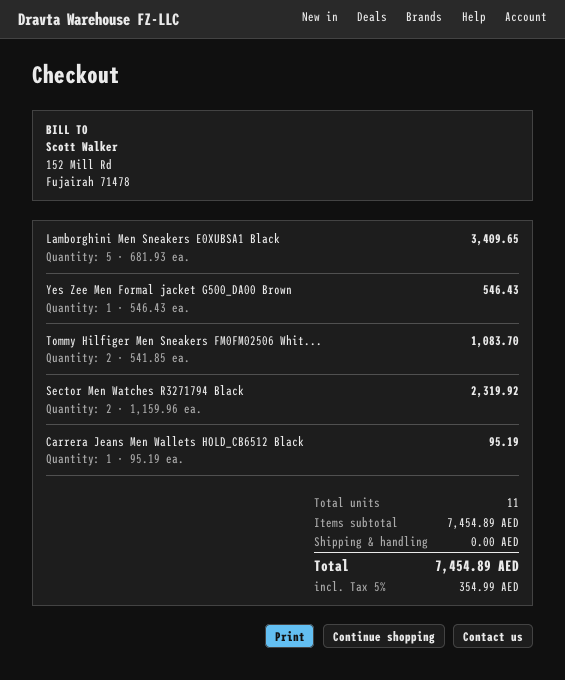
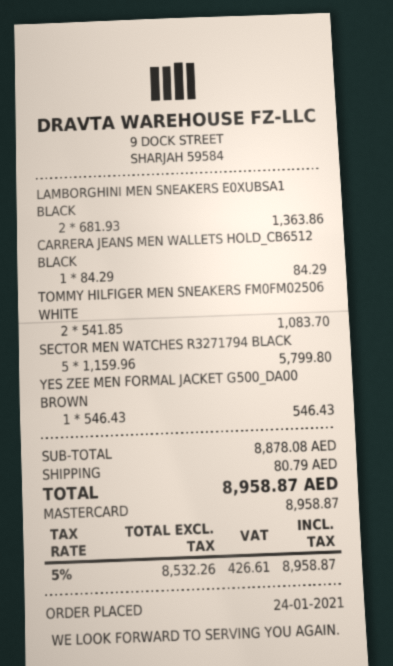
Lamborghini Men Sneakers E0XUBSA1 Black: 5 x 681.93 = 3409.65 -> 2 x 681.93 = 1363.86
Sector Men Watches R3271794 Black: 2 x 1159.96 = 2319.92 -> 5 x 1159.96 = 5799.80
Carrera Jeans Men Wallets HOLD_CB6512 Black: 1 x 95.19 = 95.19 -> 1 x 84.29 = 84.29
subtotal: 7454.89 -> 8878.08
shipping: 0.00 -> 80.79
tax: 5% = 354.99 -> 5% = 426.61
total: 7454.89 -> 8958.87

